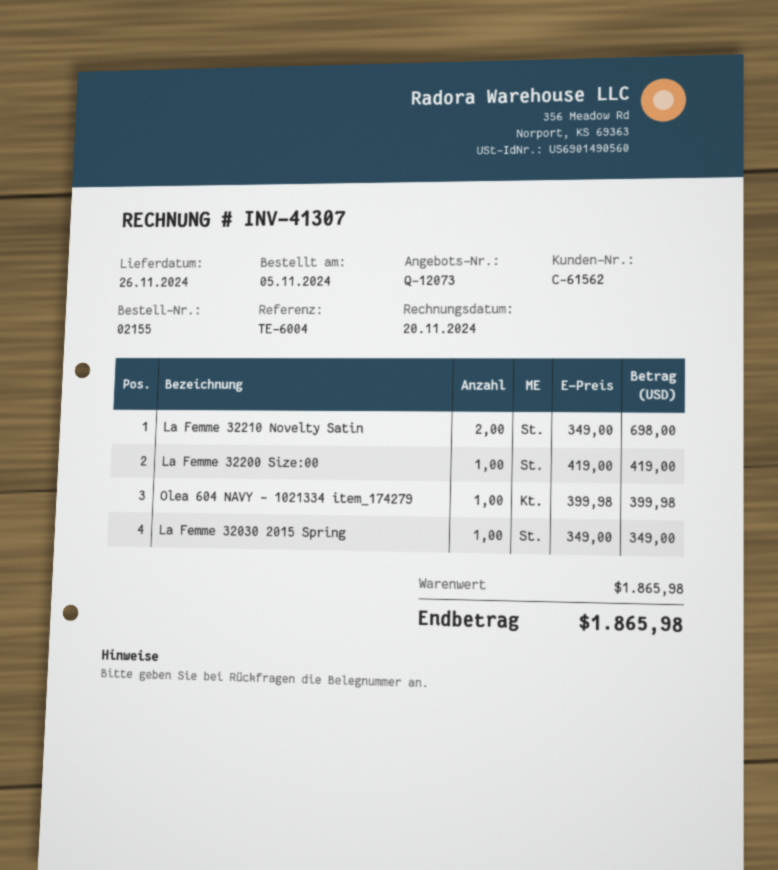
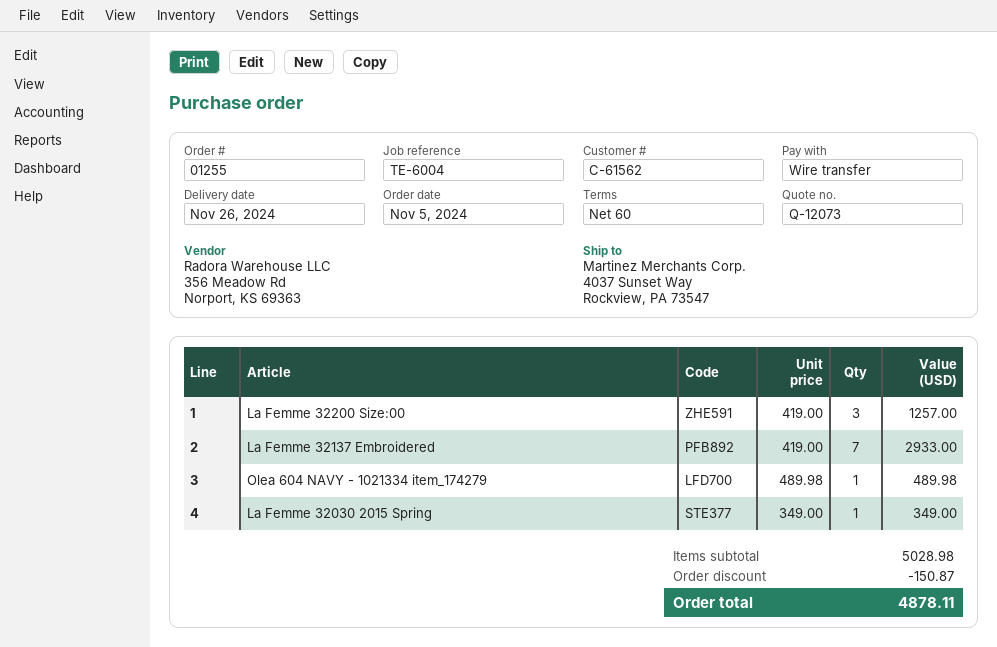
order number: 02155 -> 01255
La Femme 32210 Novelty Satin: 2 x 349.00 = 698.00 -> none
La Femme 32200 Size:00: 1 x 419.00 = 419.00 -> 3 x 419.00 = 1257.00
Olea 604 NAVY - 1021334 item_174279: 1 x 399.98 = 399.98 -> 1 x 489.98 = 489.98
La Femme 32137 Embroidered: none -> 7 x 419.00 = 2933.00
subtotal: 1865.98 -> 5028.98
discount: none -> 150.87
total: 1865.98 -> 4878.11

